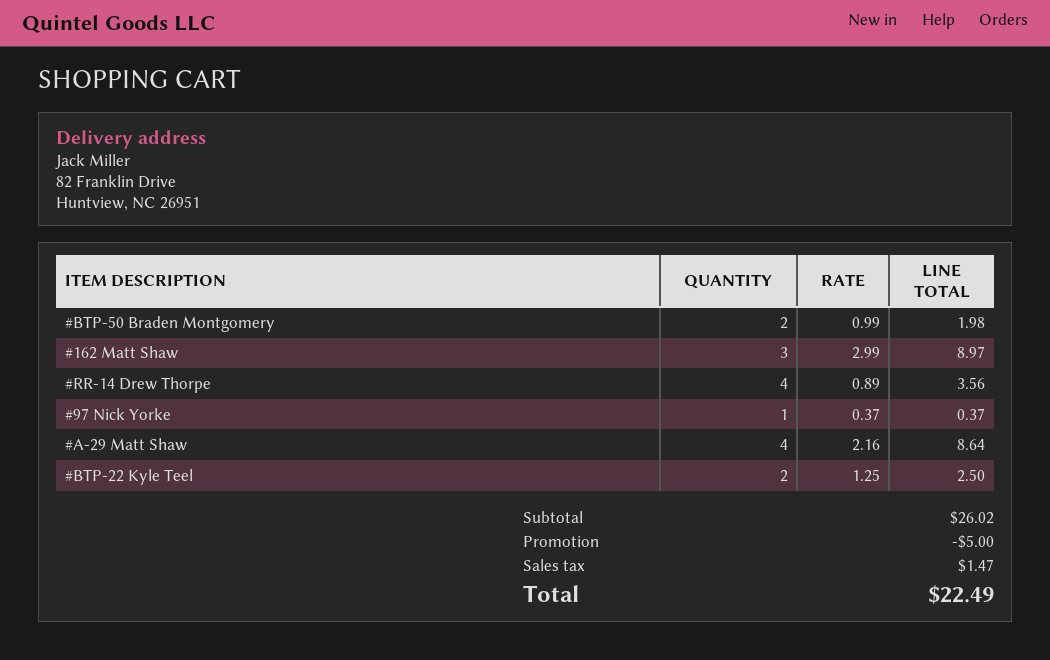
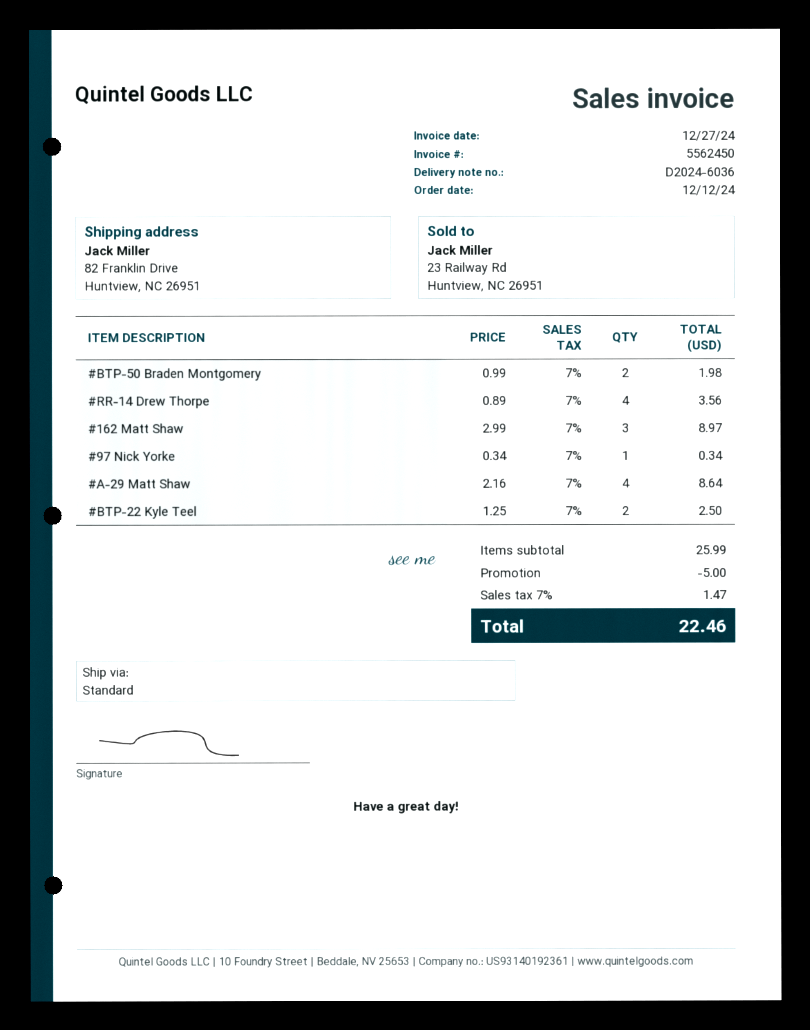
#97 Nick Yorke: 1 x 0.37 = 0.37 -> 1 x 0.34 = 0.34
subtotal: 26.02 -> 25.99
total: 22.49 -> 22.46

